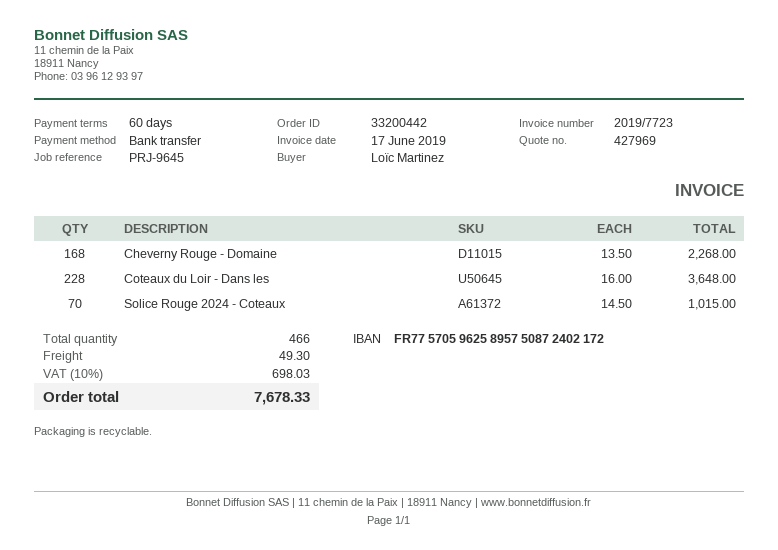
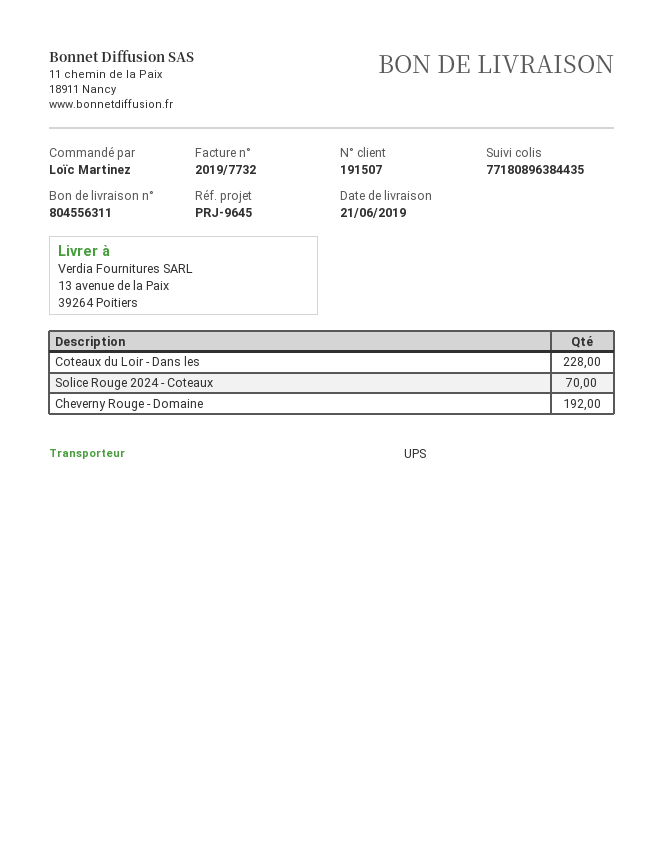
invoice number: 2019/7723 -> 2019/7732
Cheverny Rouge - Domaine: 168 -> 192

